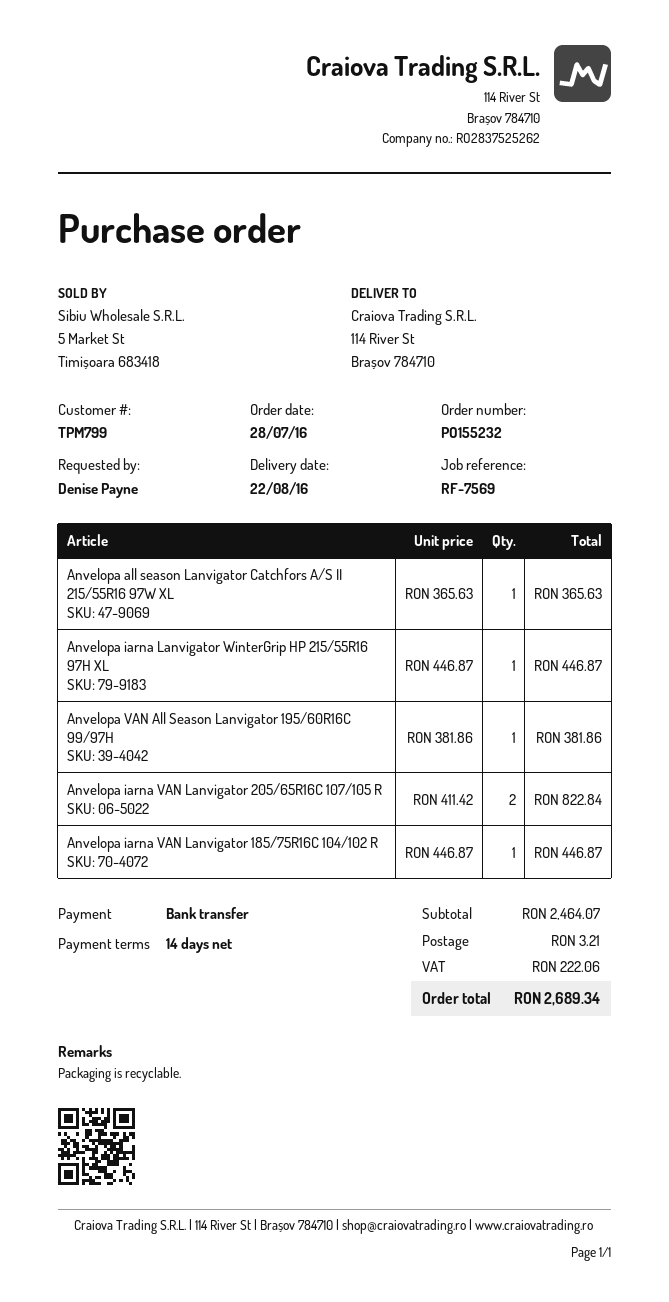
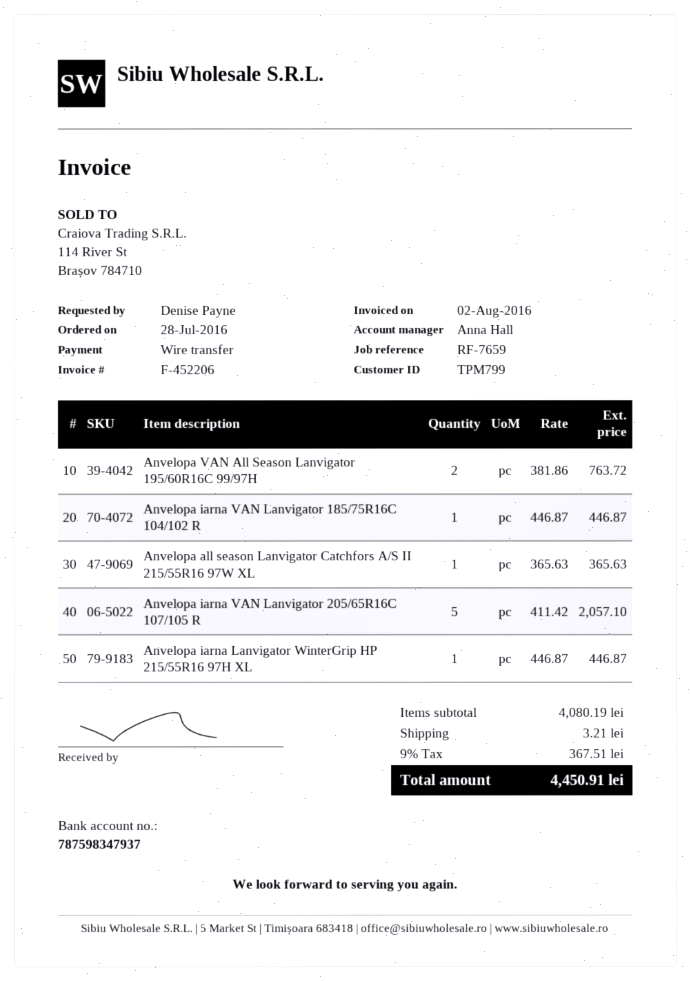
reference: RF-7569 -> RF-7659
Anvelopa VAN All Season Lanvigator 195/60R16C 99/97H: 1 x 381.86 = 381.86 -> 2 x 381.86 = 763.72
Anvelopa iarna VAN Lanvigator 205/65R16C 107/105 R: 2 x 411.42 = 822.84 -> 5 x 411.42 = 2057.10
subtotal: 2464.07 -> 4080.19
tax: 222.06 -> 367.51
total: 2689.34 -> 4450.91

